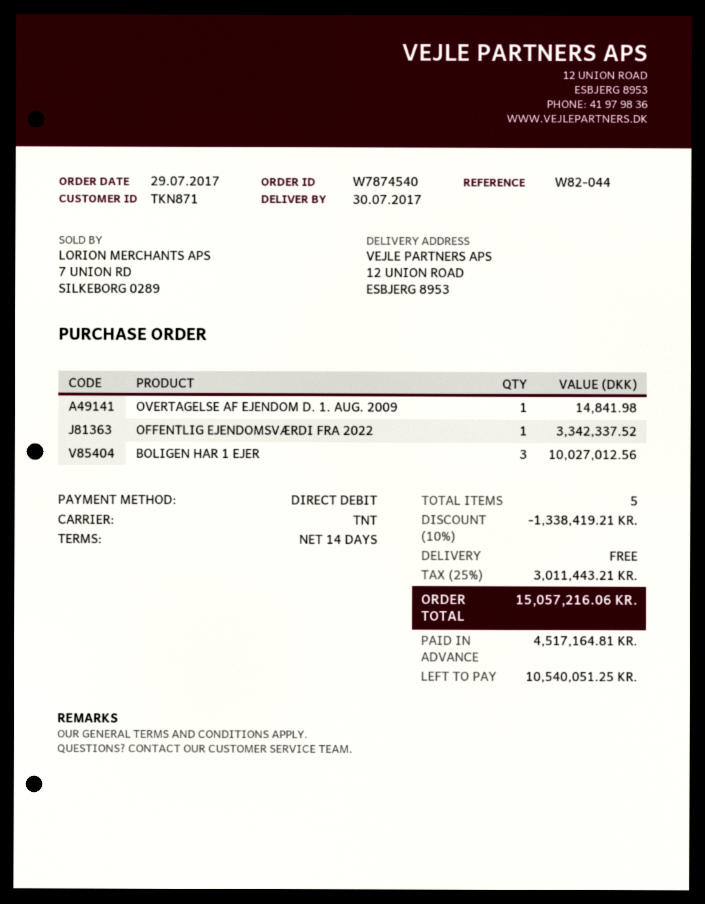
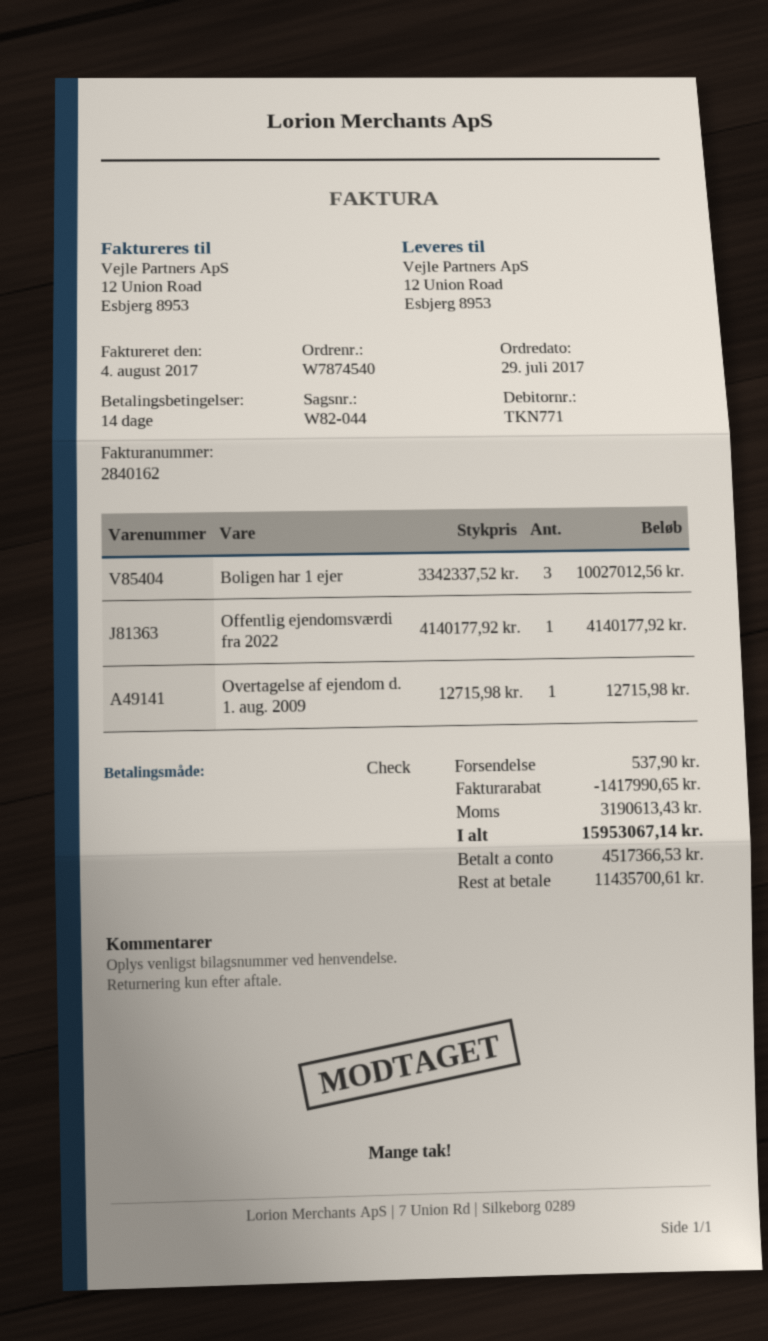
customer number: TKN871 -> TKN771
payment method: direct debit -> cheque
OVERTAGELSE AF EJENDOM D. 1. AUG. 2009: 1 for 14841.98 -> 1 for 12715.98
OFFENTLIG EJENDOMSVÆRDI FRA 2022: 1 for 3342337.52 -> 1 for 4140177.92
discount: 1338419.21 -> 1417990.65
shipping: 0.00 -> 537.90
tax: 3011443.21 -> 3190613.43
total: 15057216.06 -> 15953067.14
deposit: 4517164.81 -> 4517366.53
balance: 10540051.25 -> 11435700.61

